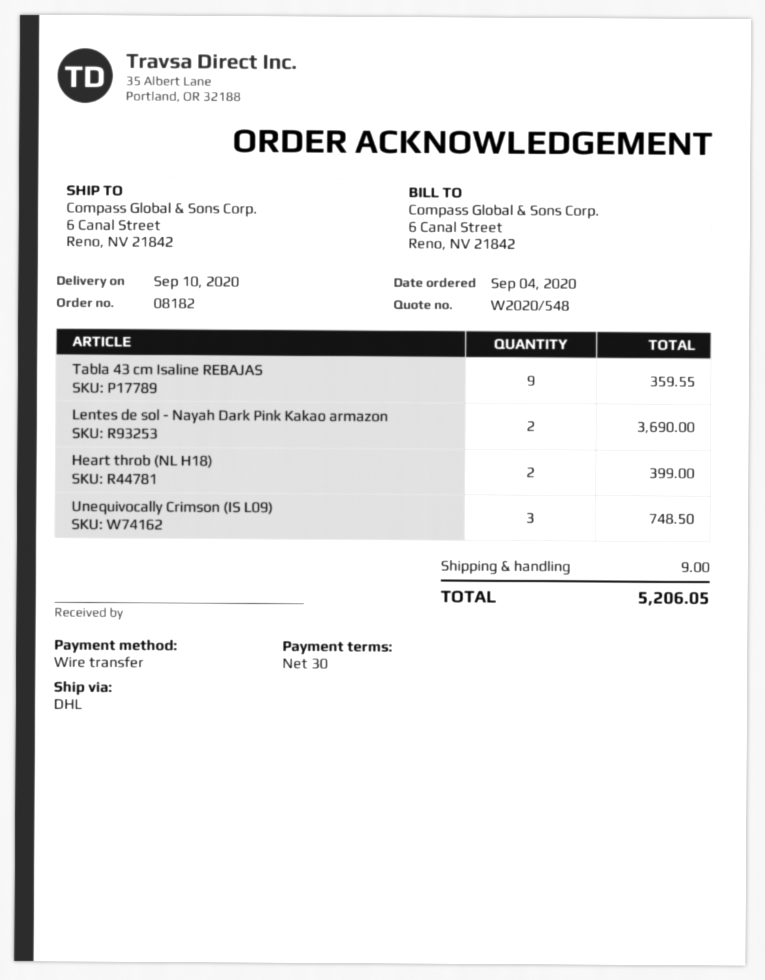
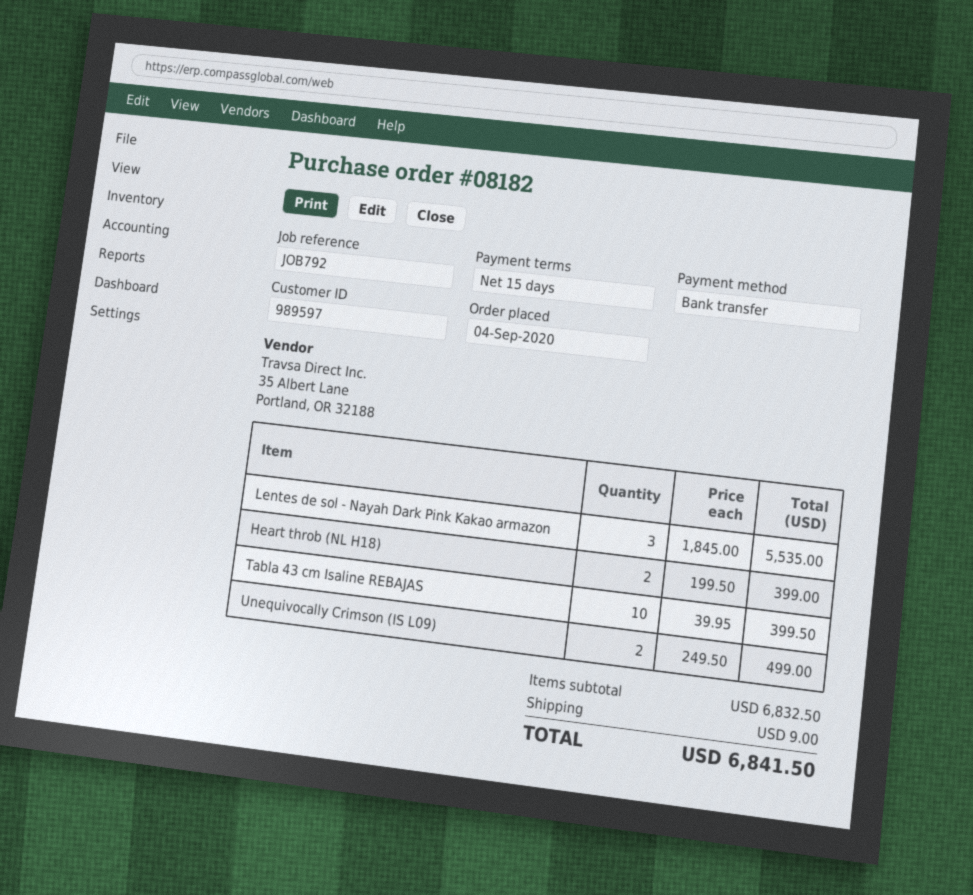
payment terms: 30 days -> 15 days
Tabla 43 cm Isaline REBAJAS: 9 for 359.55 -> 10 for 399.50
Lentes de sol - Nayah Dark Pink Kakao armazon: 2 for 3690.00 -> 3 for 5535.00
Unequivocally Crimson (IS L09): 3 for 748.50 -> 2 for 499.00
total: 5206.05 -> 6841.50

